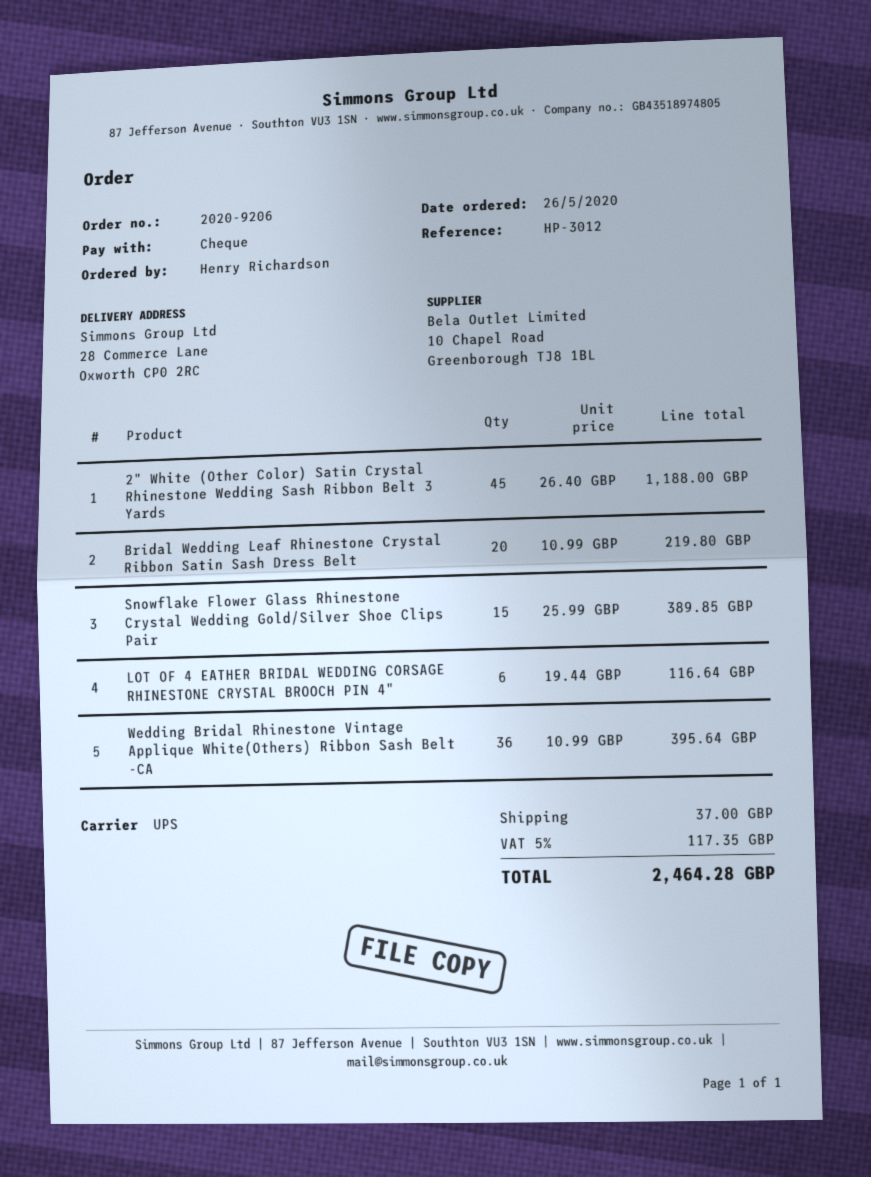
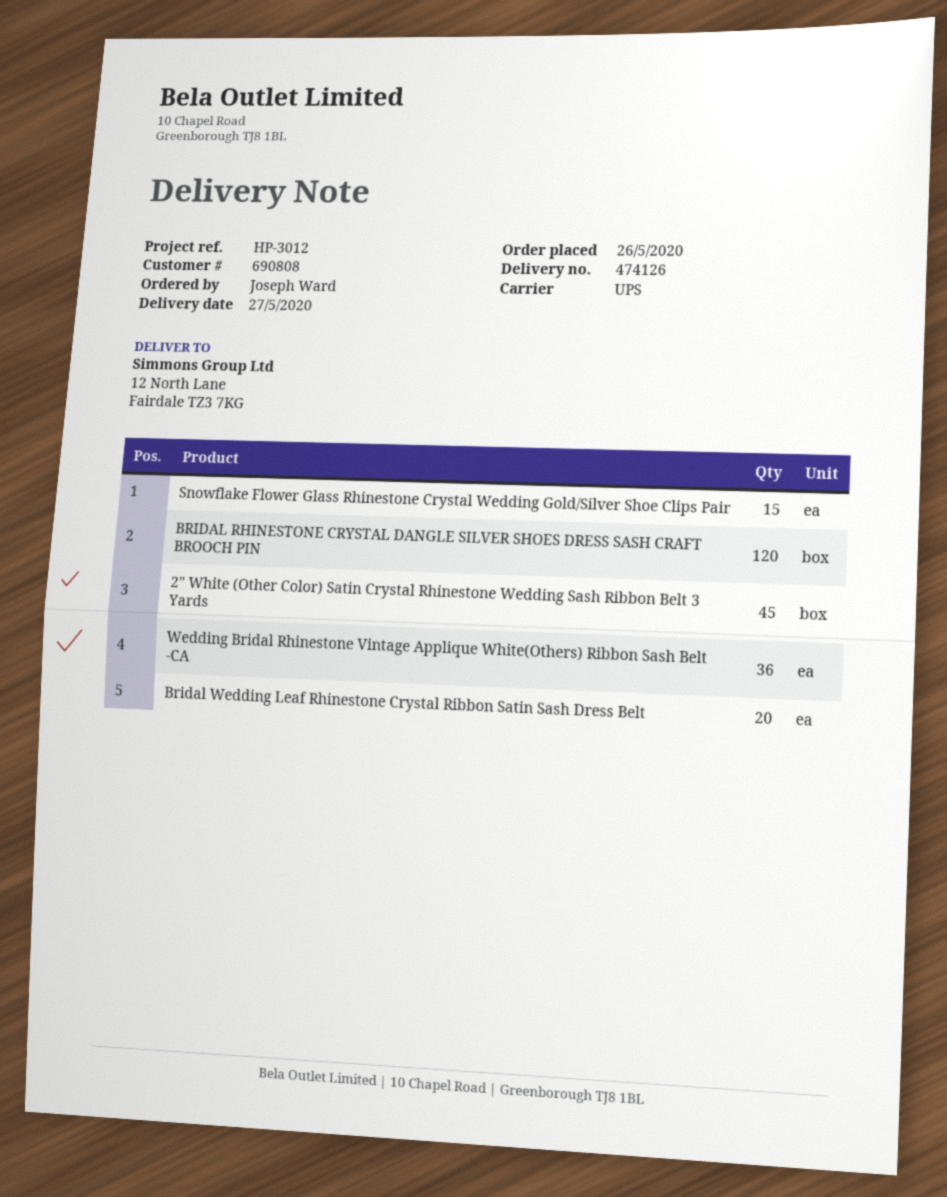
ordered by: Henry Richardson -> Joseph Ward
ship to: 28 Commerce Lane, Oxworth CP0 2RC -> 12 North Lane, Fairdale TZ3 7KG
LOT OF 4 EATHER BRIDAL WEDDING CORSAGE RHINESTONE CRYSTAL BROOCH PIN 4": 6 -> none
BRIDAL RHINESTONE CRYSTAL DANGLE SILVER SHOES DRESS SASH CRAFT BROOCH PIN: none -> 120

